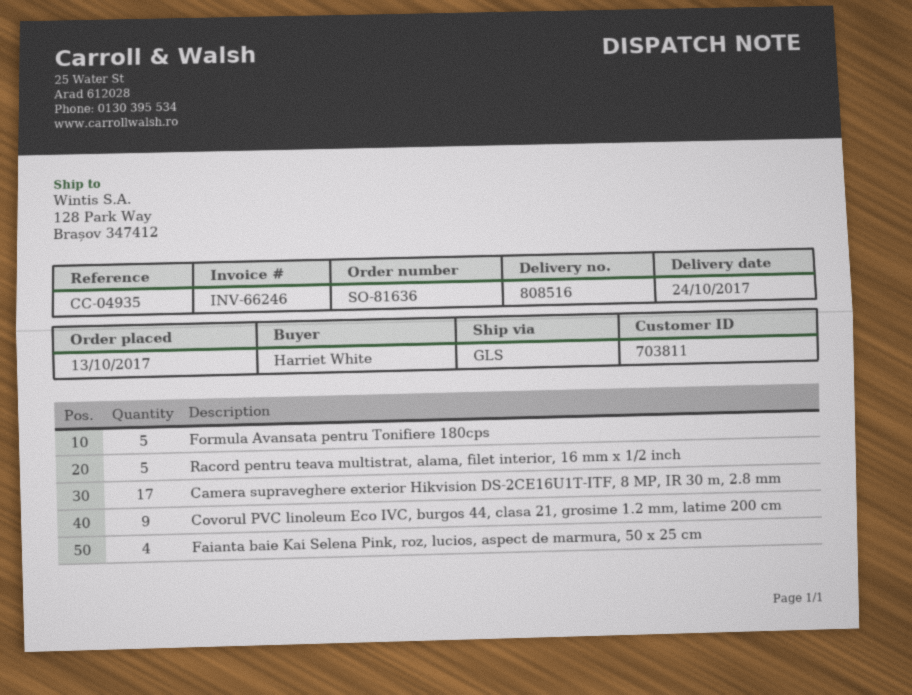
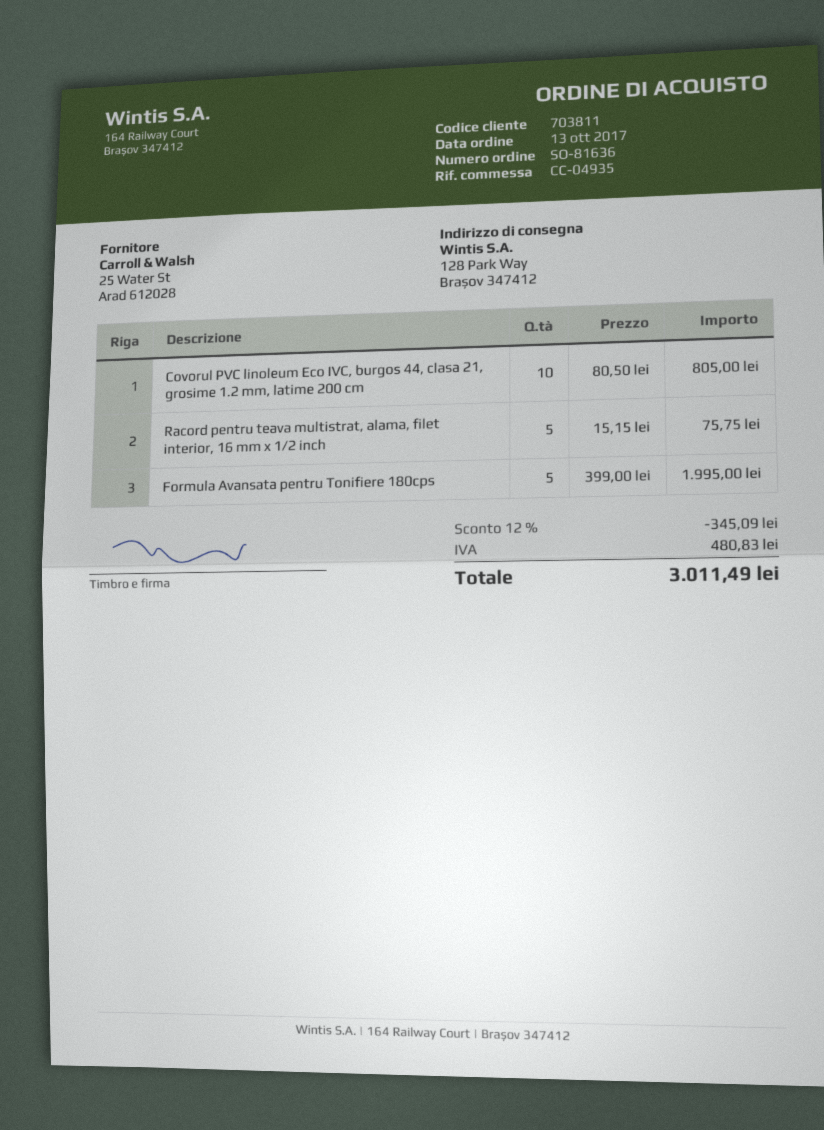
Camera supraveghere exterior Hikvision DS-2CE16U1T-ITF, 8 MP, IR 30 m, 2.8 mm: 17 -> none
Covorul PVC linoleum Eco IVC, burgos 44, clasa 21, grosime 1.2 mm, latime 200 cm: 9 -> 10
Faianta baie Kai Selena Pink, roz, lucios, aspect de marmura, 50 x 25 cm: 4 -> none

